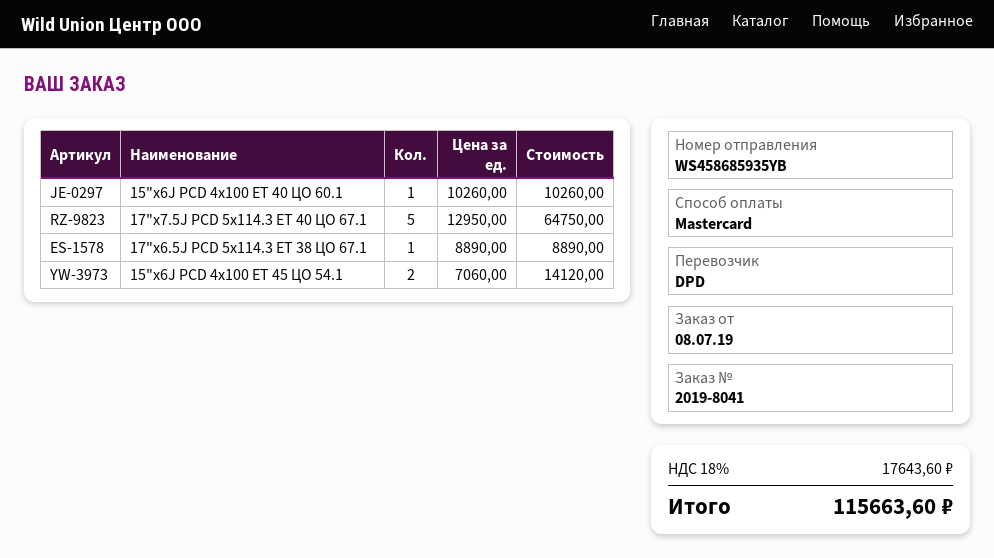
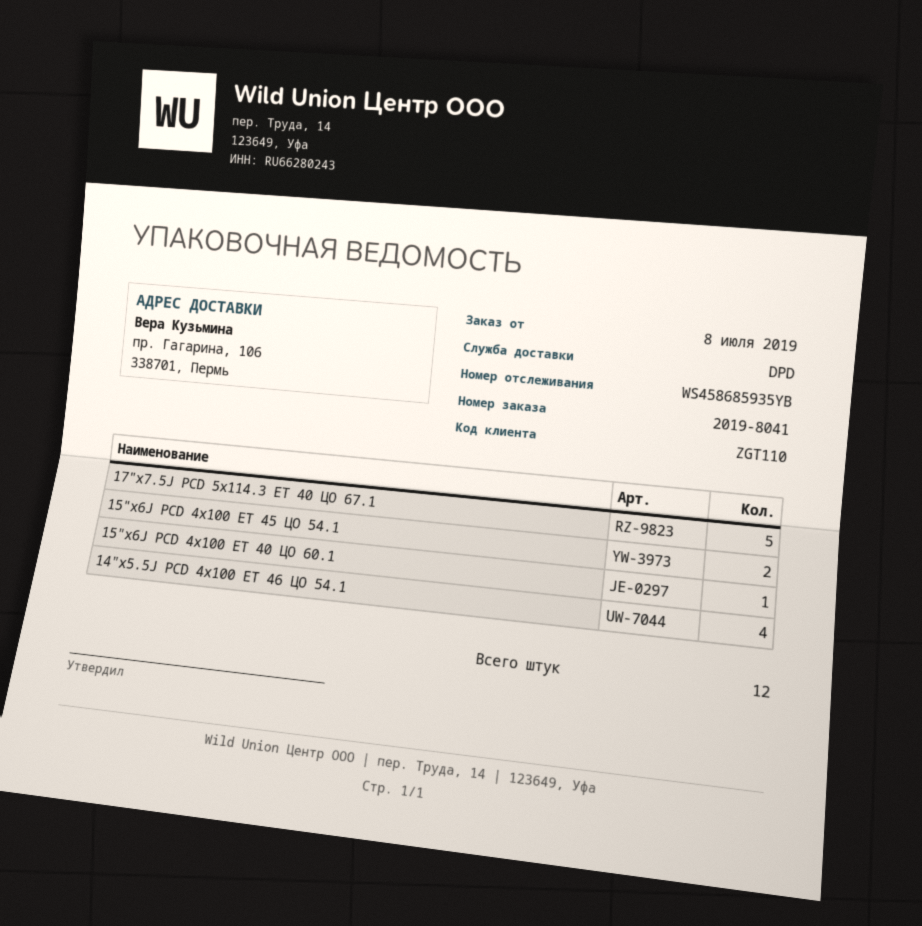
17"x6.5J PCD 5x114.3 ЕТ 38 ЦО 67.1: 1 -> none
14"x5.5J PCD 4x100 ЕТ 46 ЦО 54.1: none -> 4

